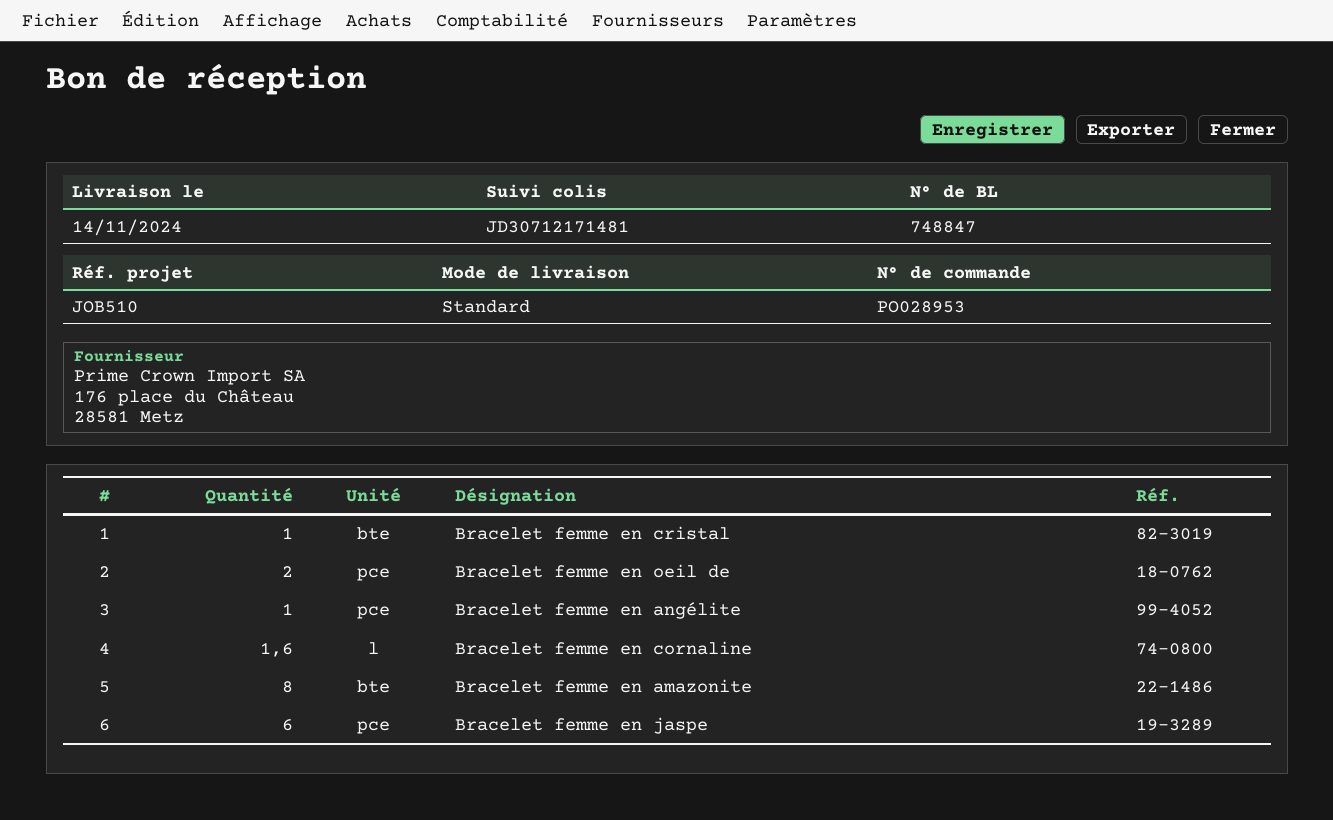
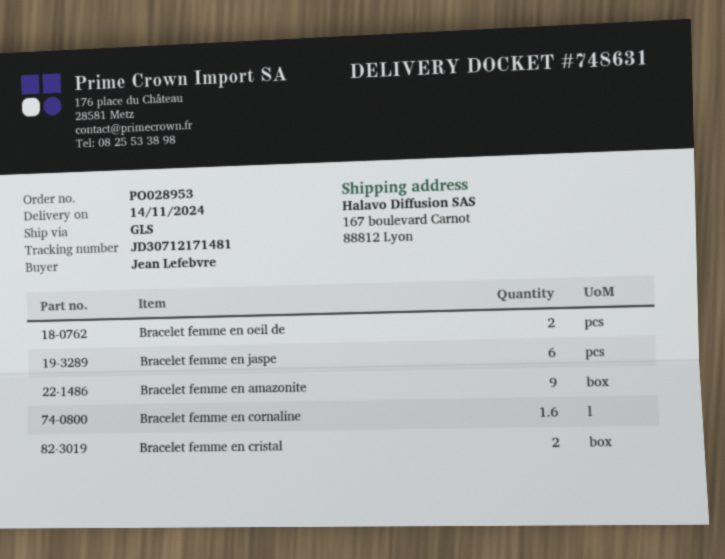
delivery note number: 748847 -> 748631
shipping method: standard -> GLS
Bracelet femme en cristal: 1 -> 2
Bracelet femme en angélite: 1 -> none
Bracelet femme en amazonite: 8 -> 9

